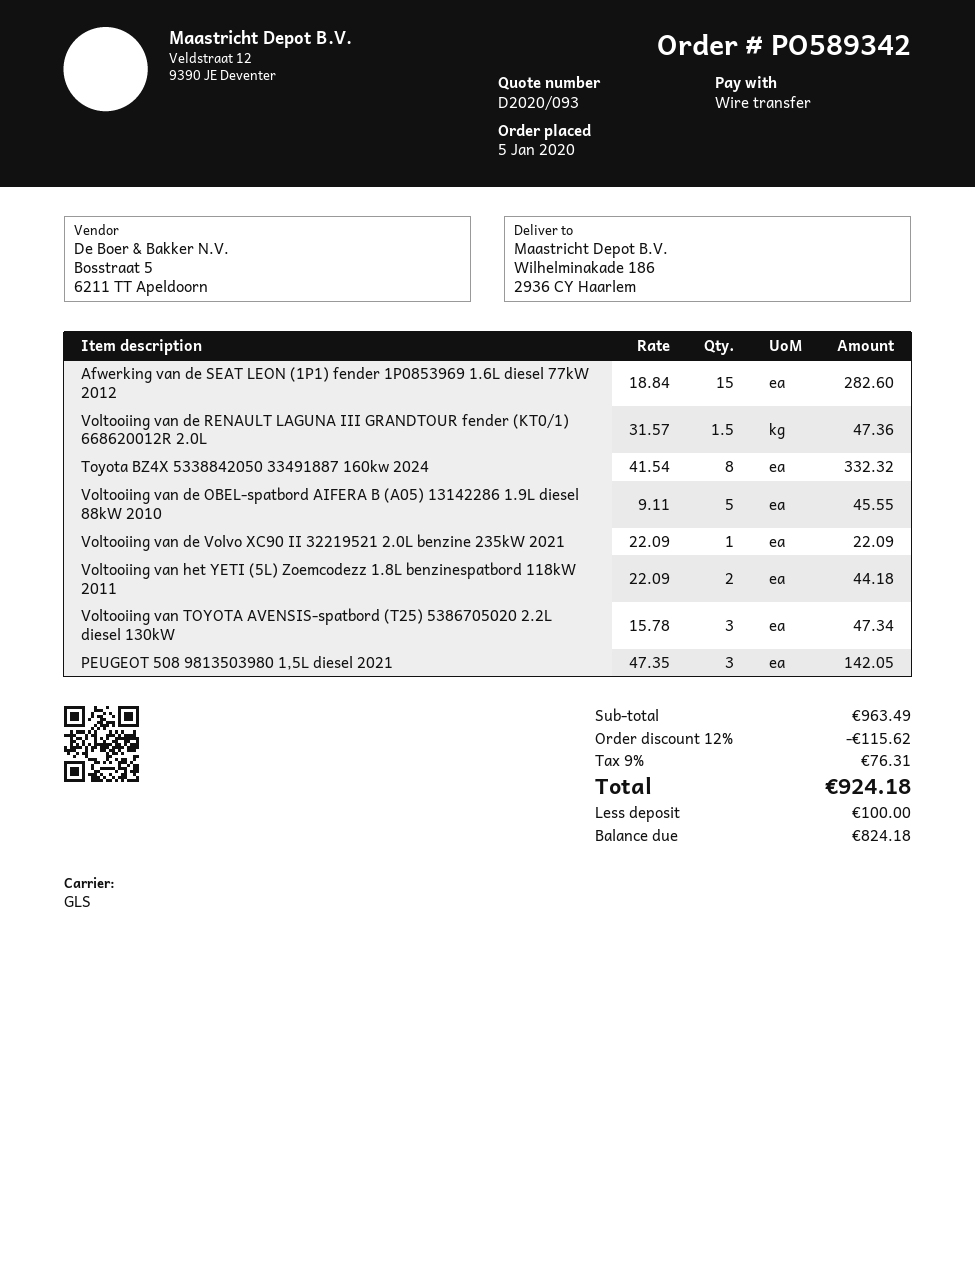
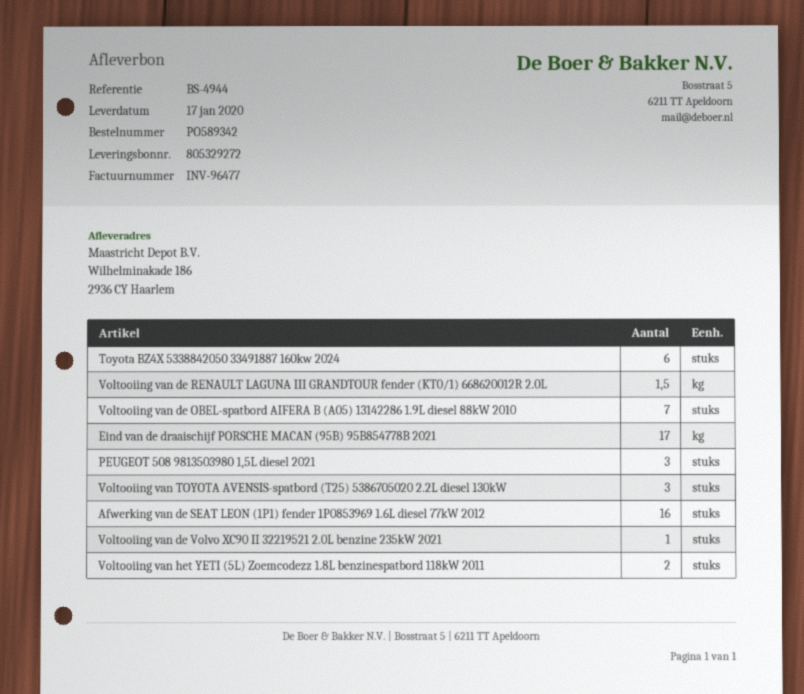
Afwerking van de SEAT LEON (1P1) fender 1P0853969 1.6L diesel 77kW 2012: 15 -> 16
Toyota BZ4X 5338842050 33491887 160kw 2024: 8 -> 6
Voltooiing van de OBEL-spatbord AIFERA B (A05) 13142286 1.9L diesel 88kW 2010: 5 -> 7
Eind van de draaischijf PORSCHE MACAN (95B) 95B854778B 2021: none -> 17

